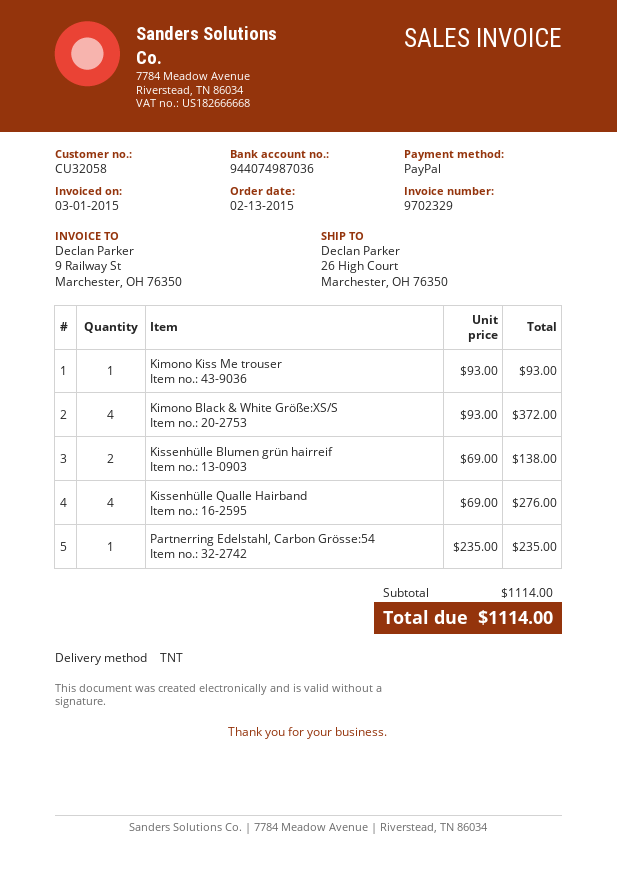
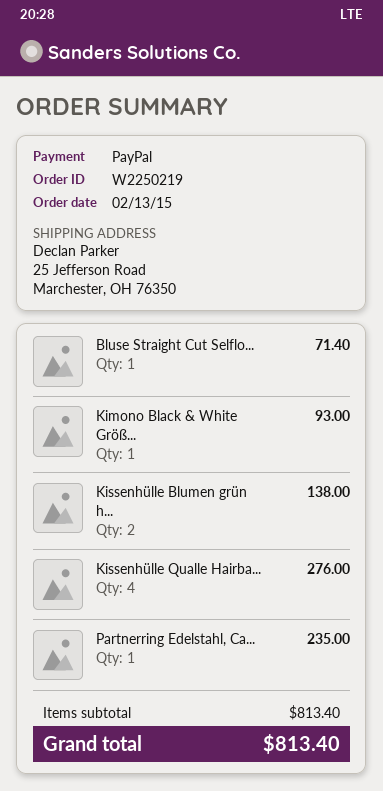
ship to: 26 High Court, Marchester, OH 76350 -> 25 Jefferson Road, Marchester, OH 76350
Kimono Kiss Me trouser: 1 for 93.00 -> none
Kimono Black & White Größe:XS/S: 4 for 372.00 -> 1 for 93.00
Bluse Straight Cut Selflo...: none -> 1 for 71.40
subtotal: 1114.00 -> 813.40
total: 1114.00 -> 813.40

